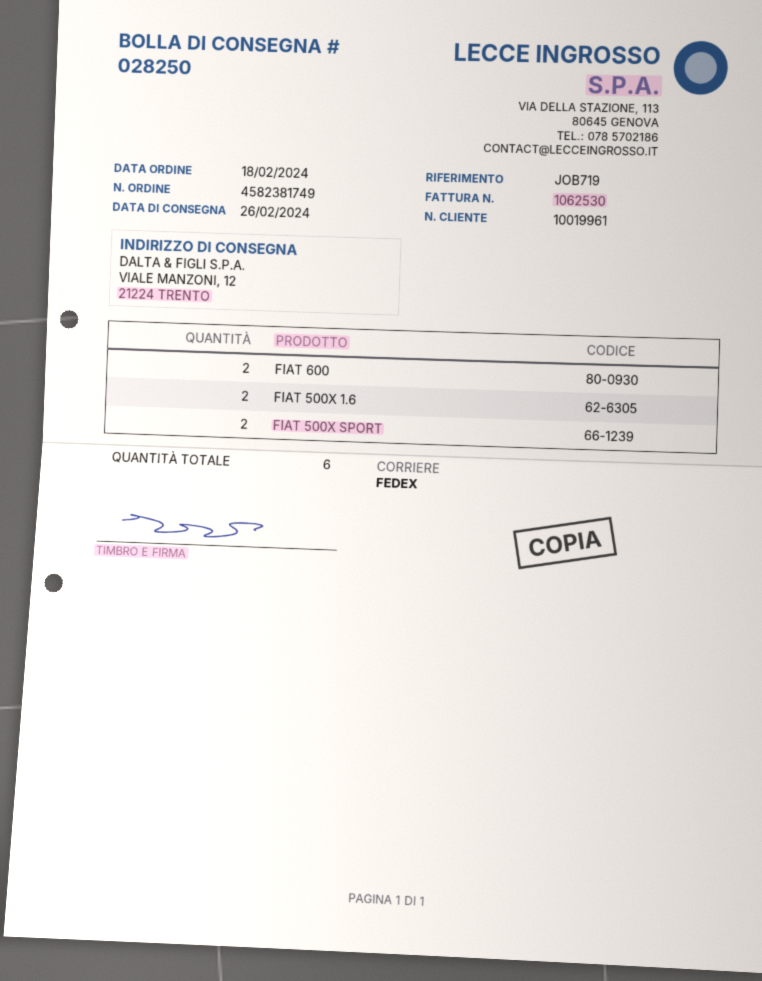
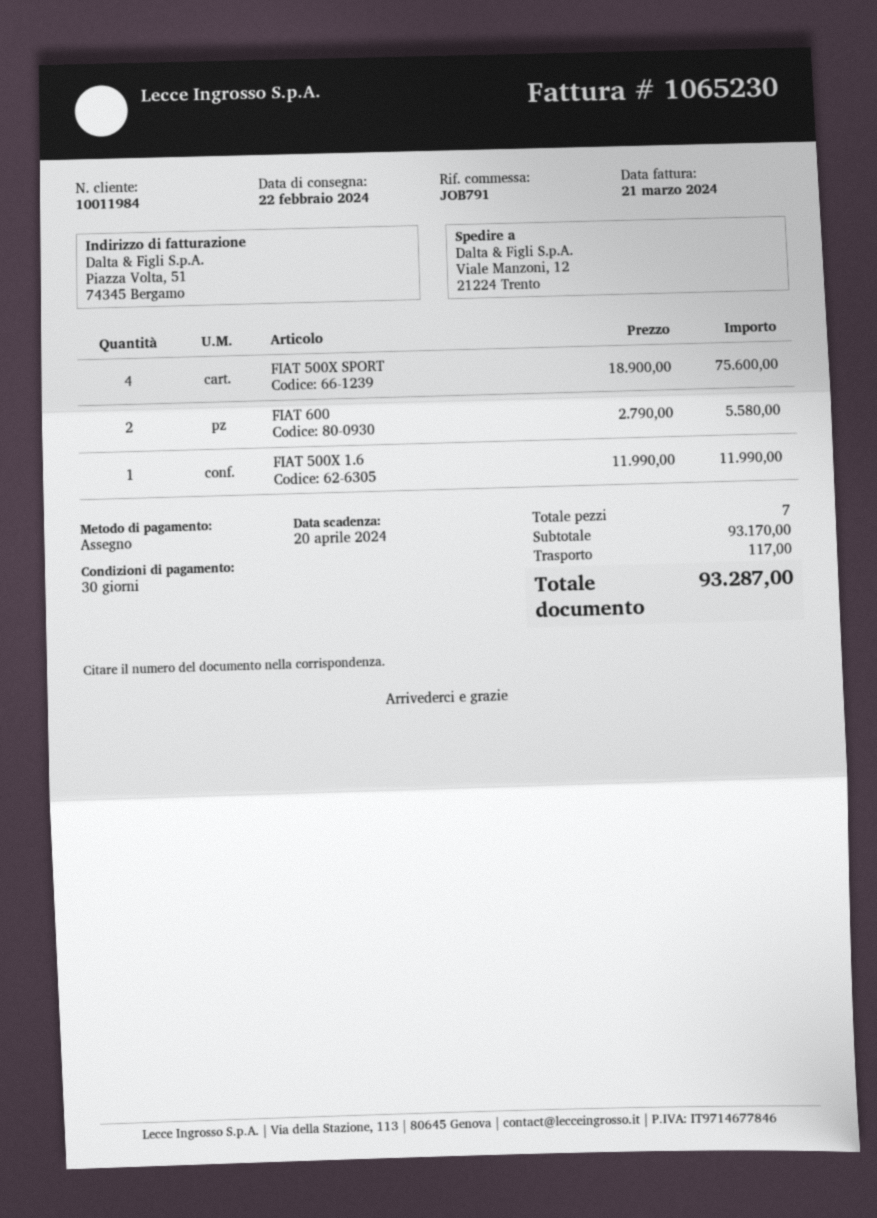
delivery date: 2024-02-26 -> 2024-02-22
invoice number: 1062530 -> 1065230
customer number: 10019961 -> 10011984
reference: JOB719 -> JOB791
FIAT 500X 1.6: 2 -> 1
FIAT 500X SPORT: 2 -> 4
total quantity: 6 -> 7

